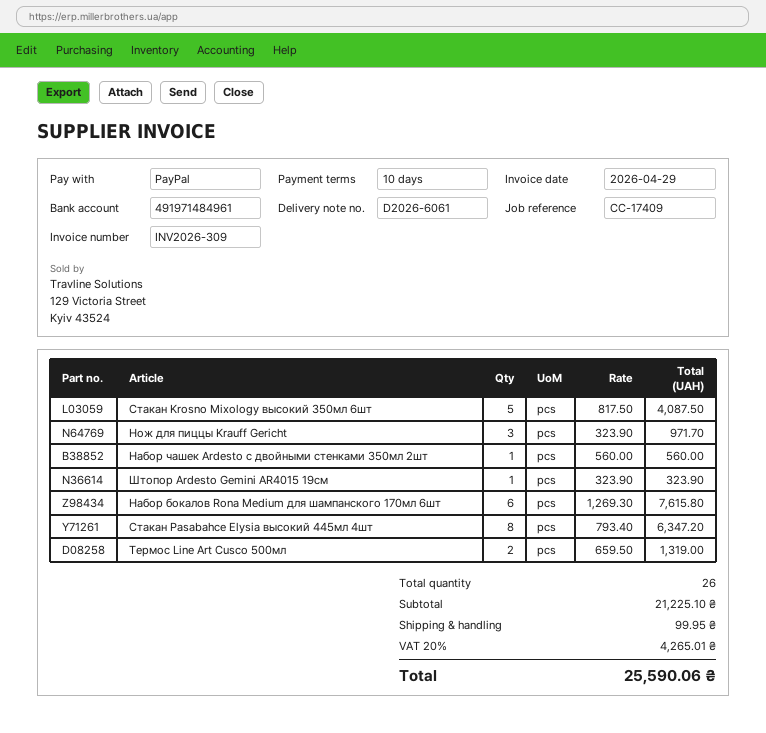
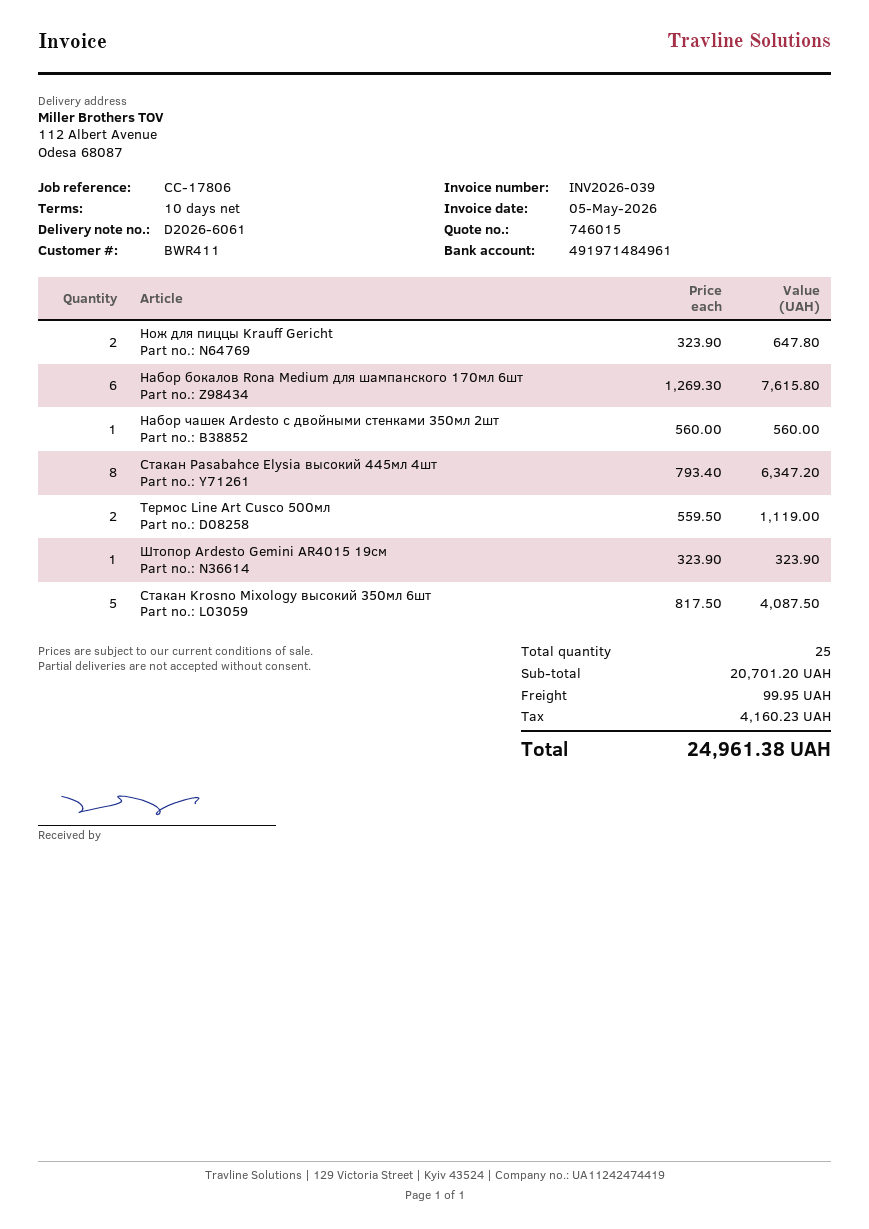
invoice number: INV2026-309 -> INV2026-039
invoice date: 2026-04-29 -> 2026-05-05
reference: CC-17409 -> CC-17806
Нож для пиццы Krauff Gericht: 3 x 323.90 = 971.70 -> 2 x 323.90 = 647.80
Термос Line Art Cusco 500мл: 2 x 659.50 = 1319.00 -> 2 x 559.50 = 1119.00
total quantity: 26 -> 25
subtotal: 21225.10 -> 20701.20
tax: 4265.01 -> 4160.23
total: 25590.06 -> 24961.38

